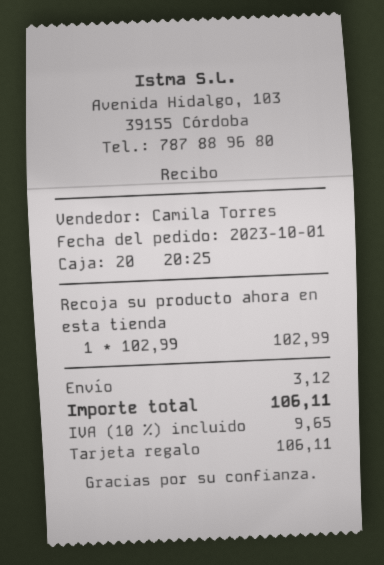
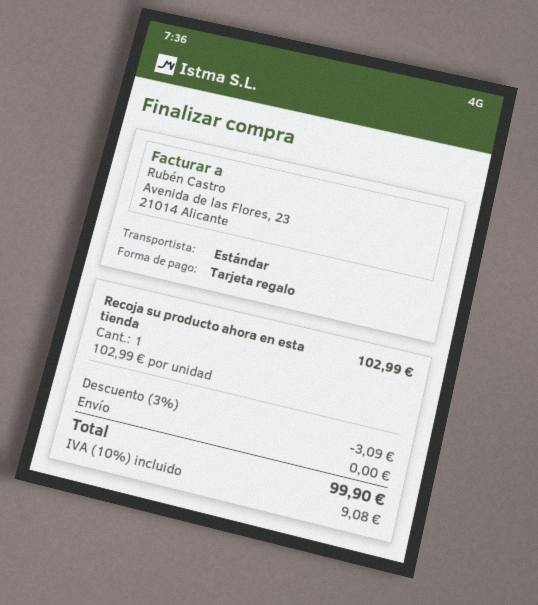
discount: none -> 3% = 3.09
shipping: 3.12 -> 0.00
tax: 10% = 9.65 -> 10% = 9.08
total: 106.11 -> 99.90

